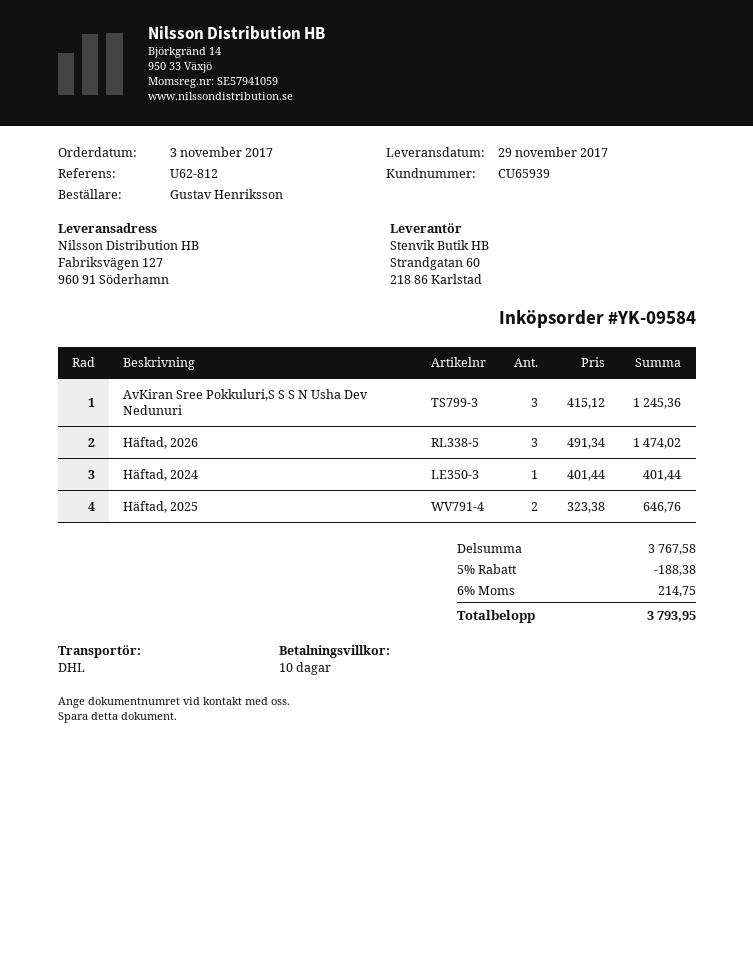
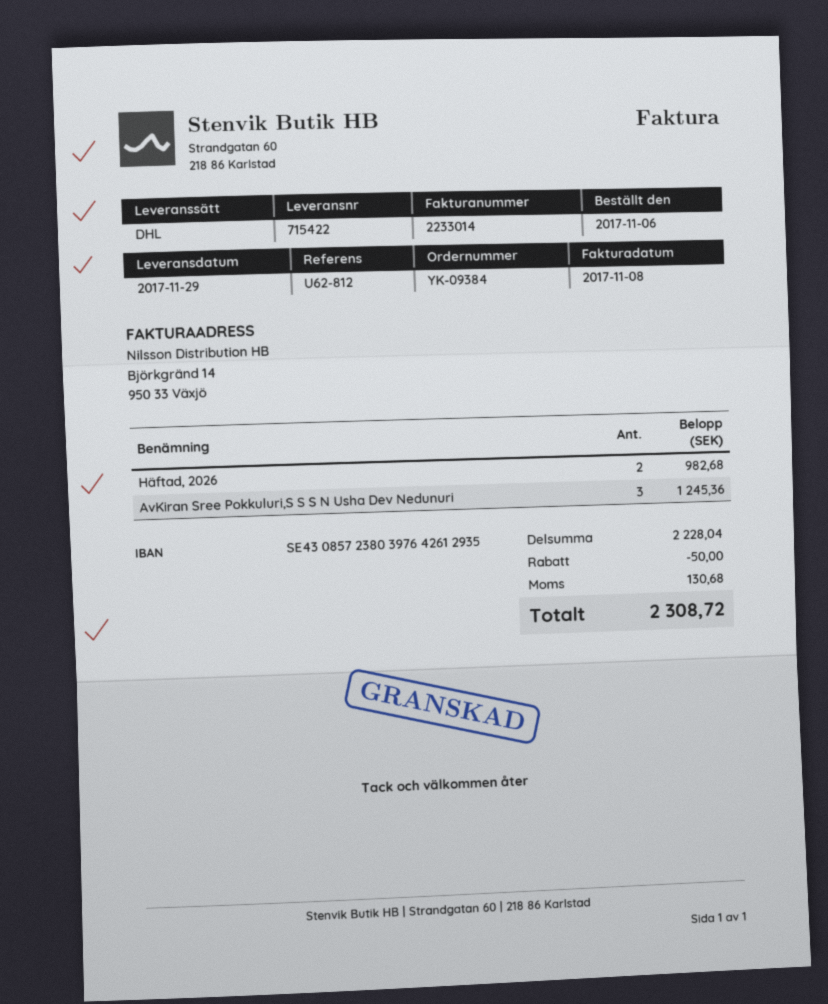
order number: YK-09584 -> YK-09384
order date: 2017-11-03 -> 2017-11-06
Häftad, 2026: 3 for 1474.02 -> 2 for 982.68
Häftad, 2024: 1 for 401.44 -> none
Häftad, 2025: 2 for 646.76 -> none
subtotal: 3767.58 -> 2228.04
discount: 188.38 -> 50.00
tax: 214.75 -> 130.68
total: 3793.95 -> 2308.72

